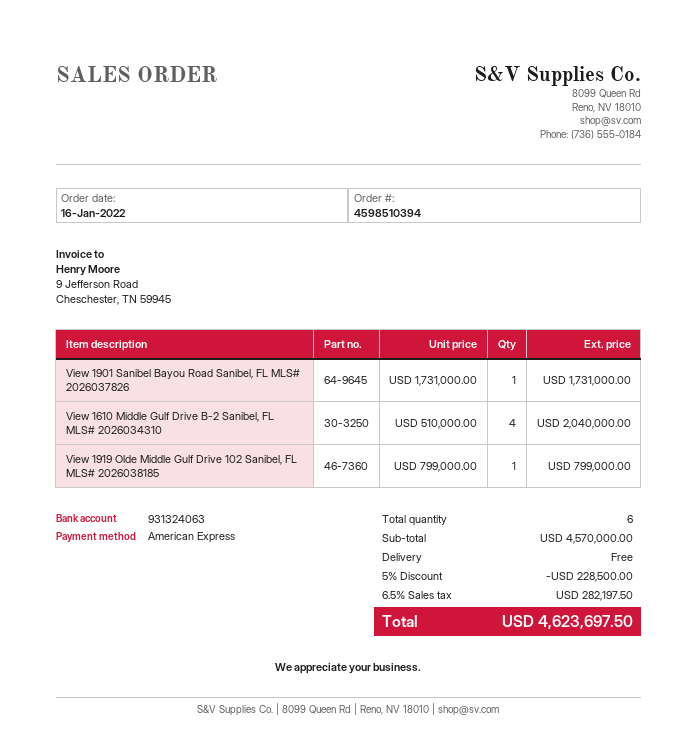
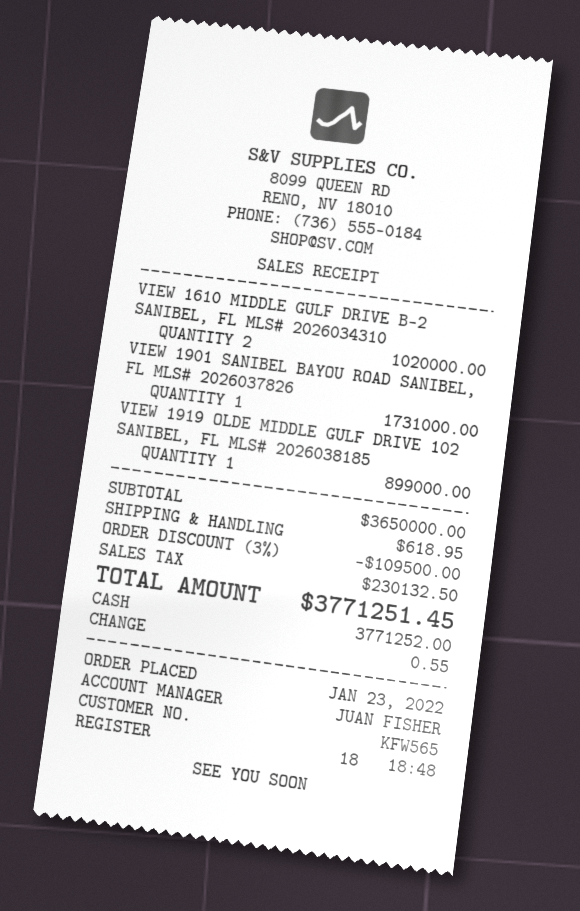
order date: 2022-01-16 -> 2022-01-23
payment method: American Express -> cash
View 1610 Middle Gulf Drive B-2 Sanibel, FL MLS# 2026034310: 4 for 2040000.00 -> 2 for 1020000.00
View 1919 Olde Middle Gulf Drive 102 Sanibel, FL MLS# 2026038185: 1 for 799000.00 -> 1 for 899000.00
subtotal: 4570000.00 -> 3650000.00
discount: 5% = 228500.00 -> 3% = 109500.00
shipping: 0.00 -> 618.95
tax: 282197.50 -> 230132.50
total: 4623697.50 -> 3771251.45

